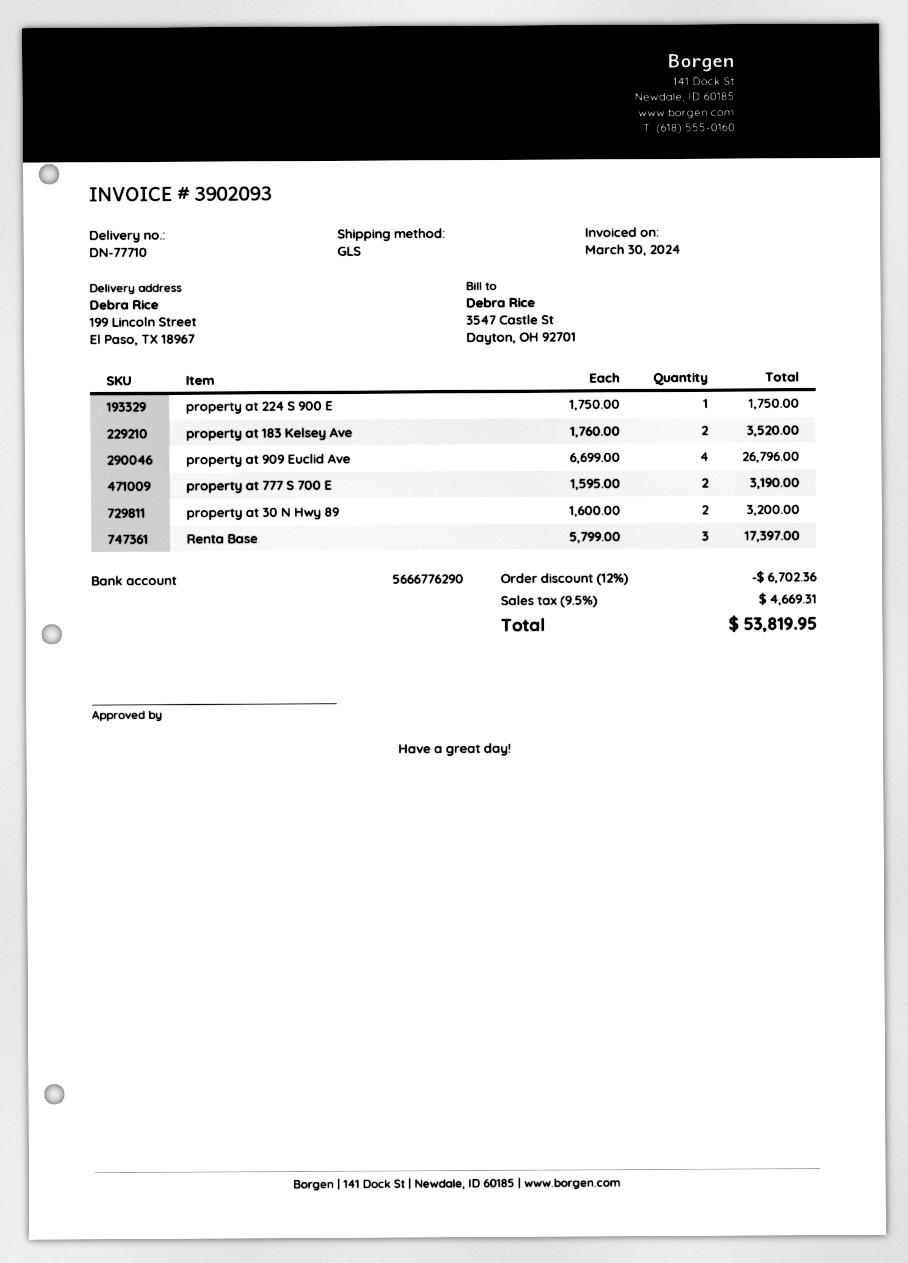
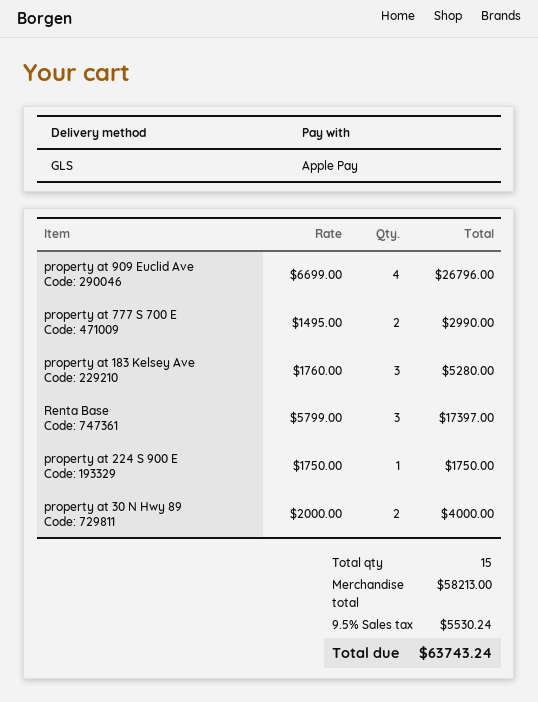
property at 183 Kelsey Ave: 2 x 1760.00 = 3520.00 -> 3 x 1760.00 = 5280.00
property at 777 S 700 E: 2 x 1595.00 = 3190.00 -> 2 x 1495.00 = 2990.00
property at 30 N Hwy 89: 2 x 1600.00 = 3200.00 -> 2 x 2000.00 = 4000.00
discount: 12% = 6702.36 -> none
tax: 9.5% = 4669.31 -> 9.5% = 5530.24
total: 53819.95 -> 63743.24

